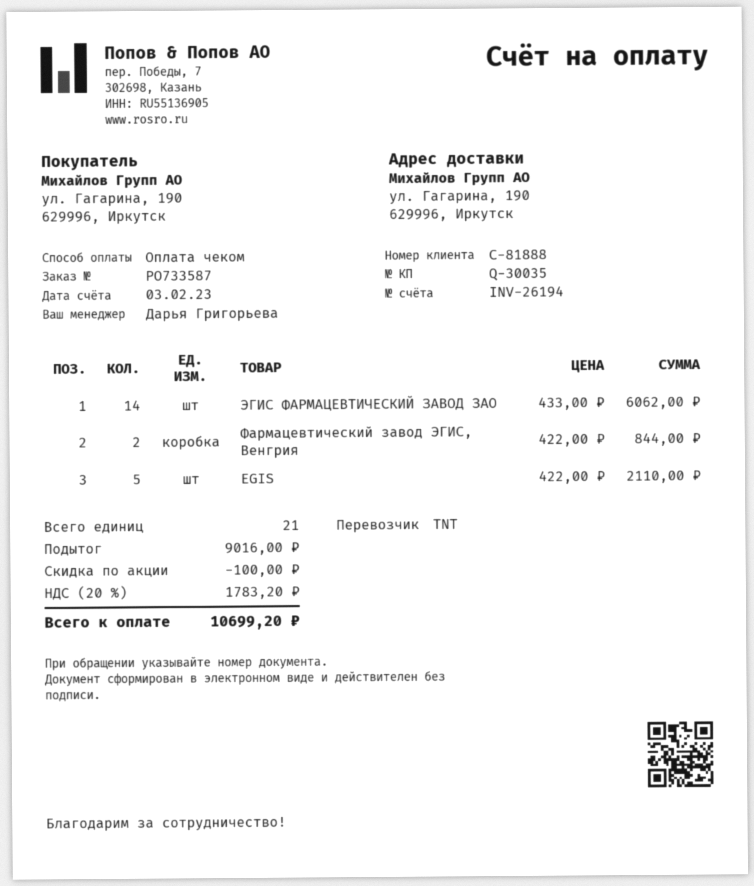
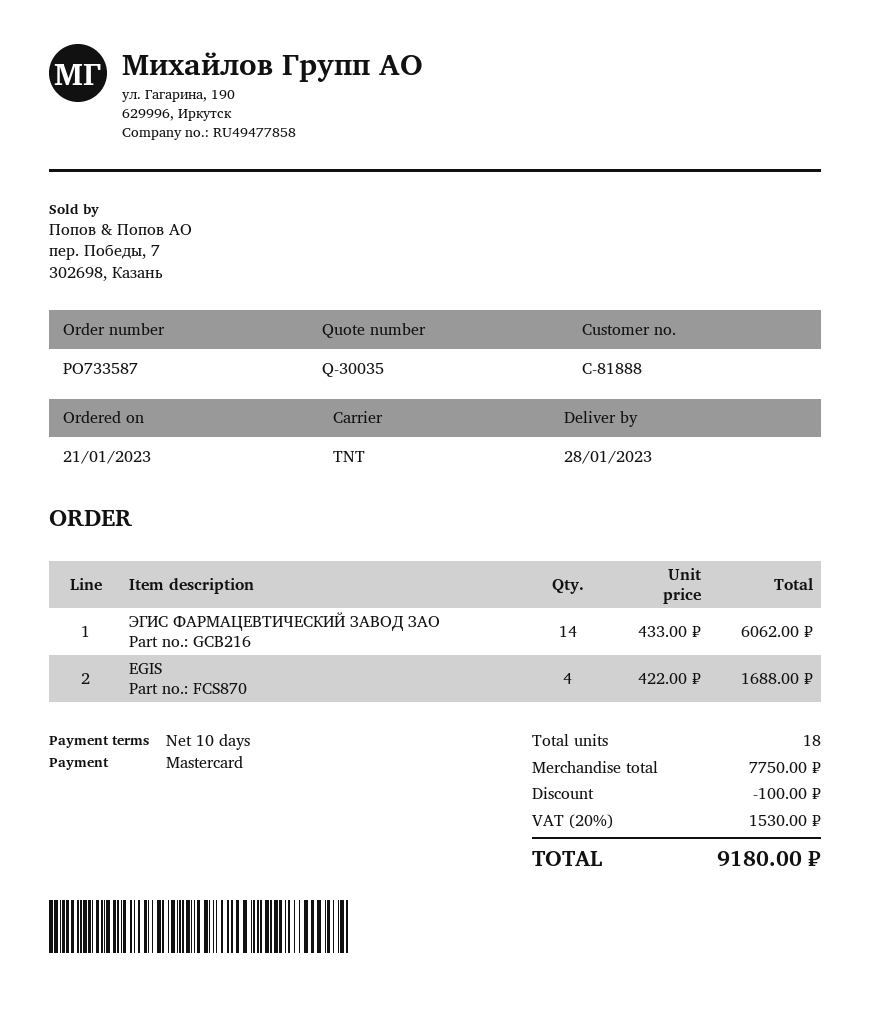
payment method: cheque -> Mastercard
Фармацевтический завод ЭГИС, Венгрия: 2 x 422.00 = 844.00 -> none
EGIS: 5 x 422.00 = 2110.00 -> 4 x 422.00 = 1688.00
total quantity: 21 -> 18
subtotal: 9016.00 -> 7750.00
tax: 20% = 1783.20 -> 20% = 1530.00
total: 10699.20 -> 9180.00

